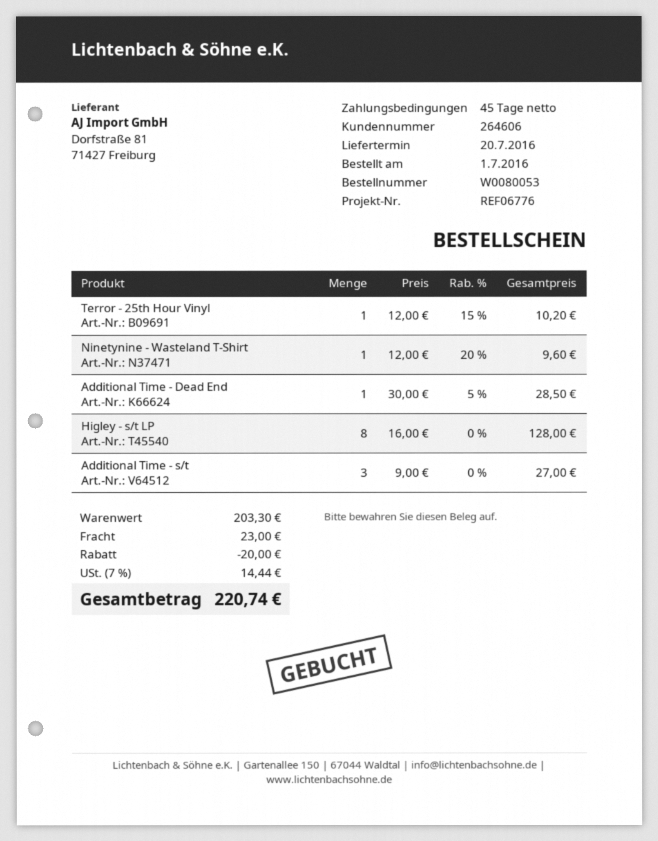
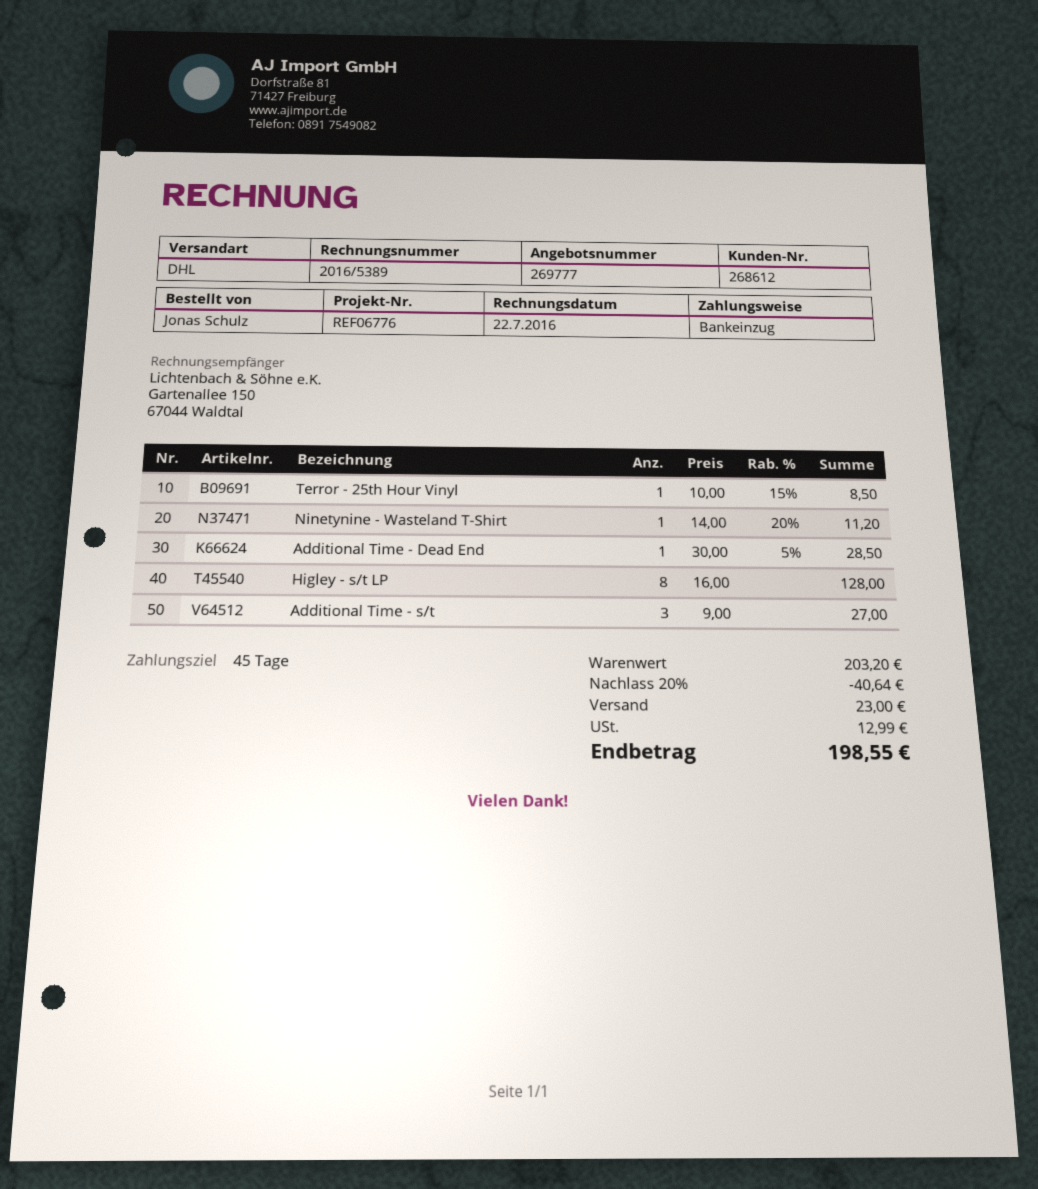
customer number: 264606 -> 268612
Terror - 25th Hour Vinyl: 1 x 12.00 - 15% = 10.20 -> 1 x 10.00 - 15% = 8.50
Ninetynine - Wasteland T-Shirt: 1 x 12.00 - 20% = 9.60 -> 1 x 14.00 - 20% = 11.20
subtotal: 203.30 -> 203.20
discount: 20.00 -> 40.64
tax: 14.44 -> 12.99
total: 220.74 -> 198.55

